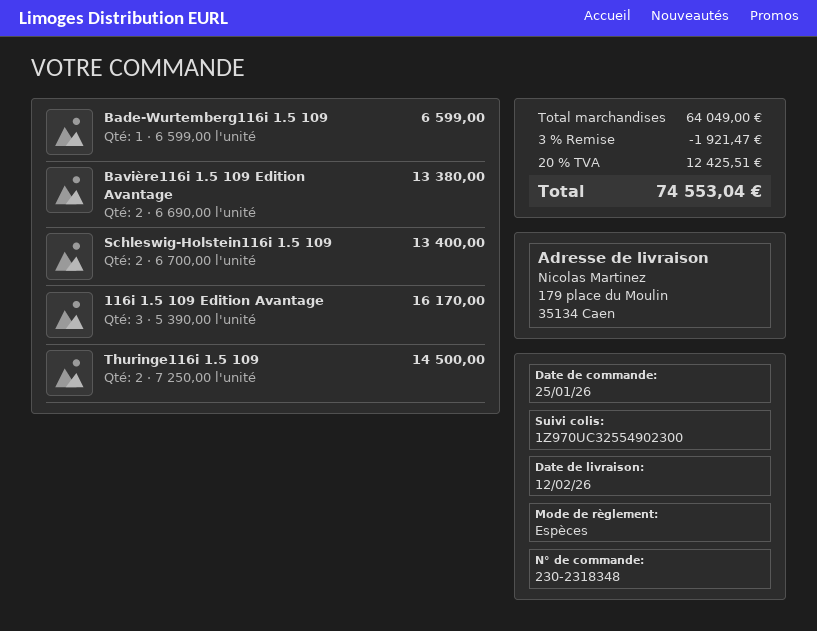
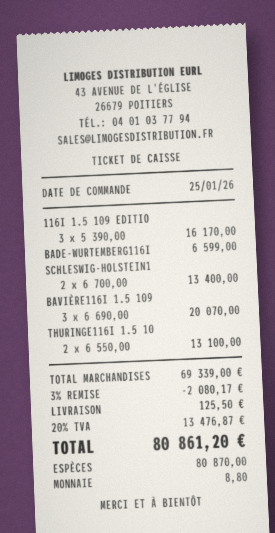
Bavière116i 1.5 109 Edition Avantage: 2 x 6690.00 = 13380.00 -> 3 x 6690.00 = 20070.00
Thuringe116i 1.5 109: 2 x 7250.00 = 14500.00 -> 2 x 6550.00 = 13100.00
subtotal: 64049.00 -> 69339.00
discount: 3% = 1921.47 -> 3% = 2080.17
shipping: none -> 125.50
tax: 20% = 12425.51 -> 20% = 13476.87
total: 74553.04 -> 80861.20

